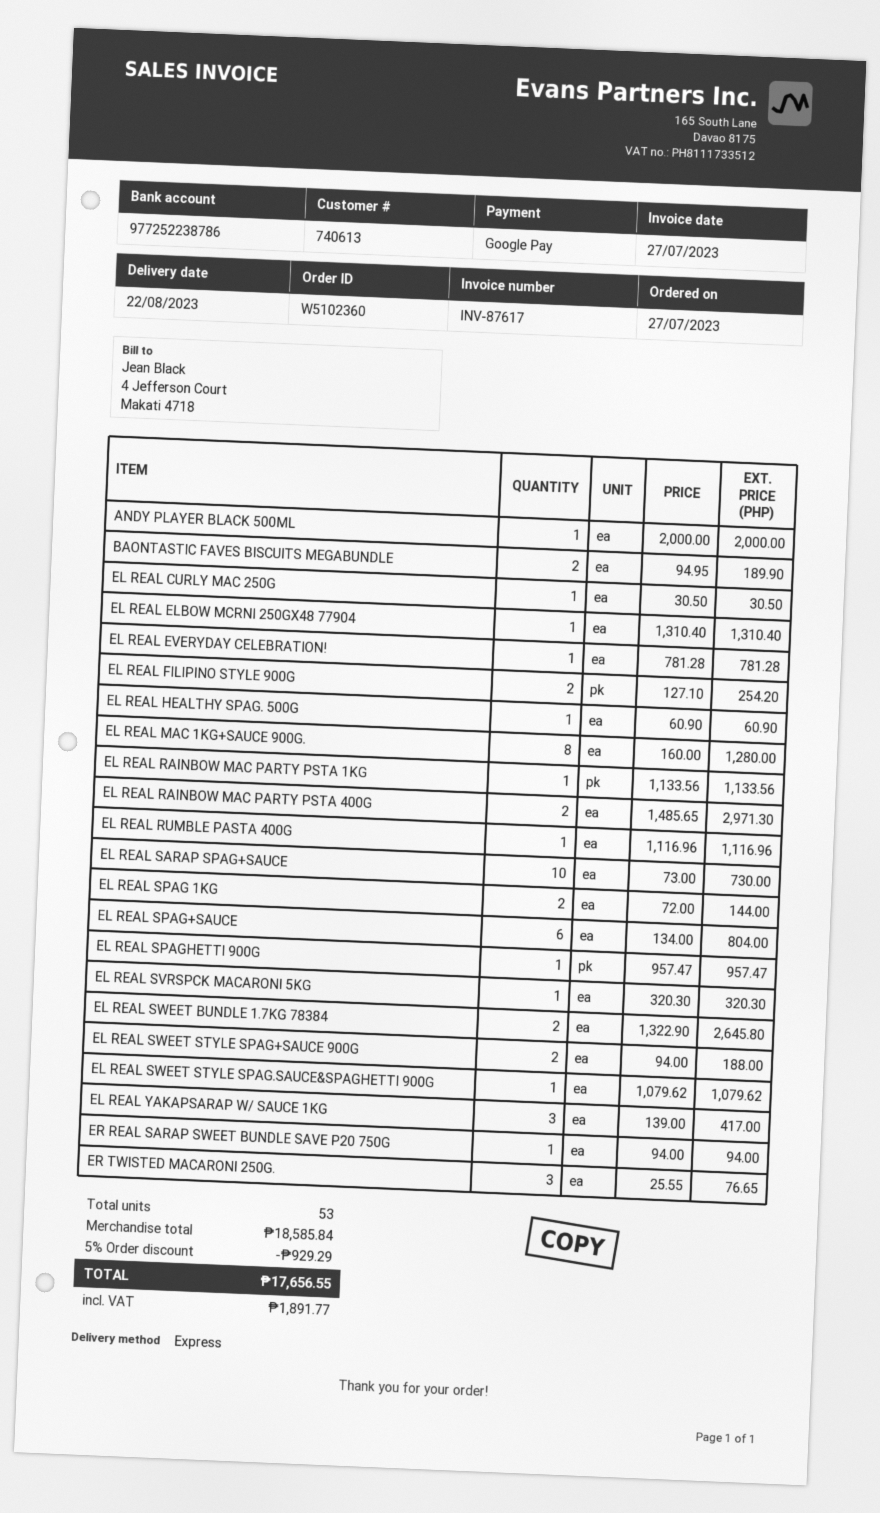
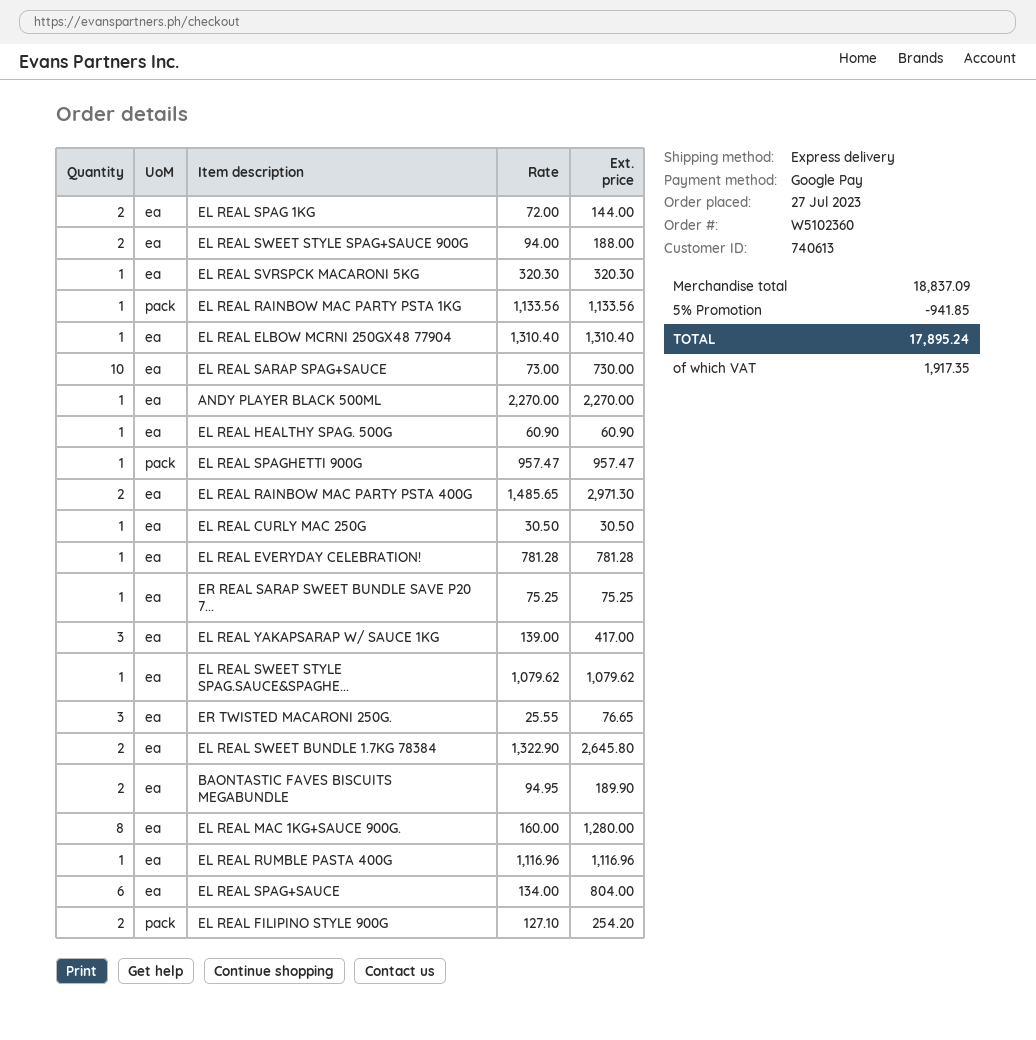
ANDY PLAYER BLACK 500ML: 1 x 2000.00 = 2000.00 -> 1 x 2270.00 = 2270.00
ER REAL SARAP SWEET BUNDLE SAVE P20 750G: 1 x 94.00 = 94.00 -> 1 x 75.25 = 75.25
subtotal: 18585.84 -> 18837.09
discount: 5% = 929.29 -> 5% = 941.85
tax: 1891.77 -> 1917.35
total: 17656.55 -> 17895.24

